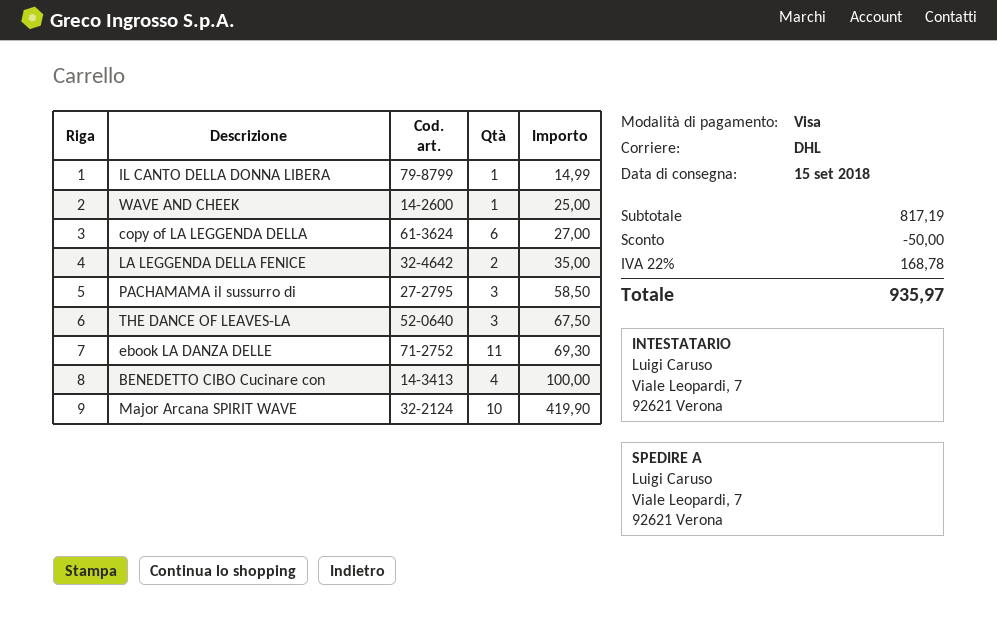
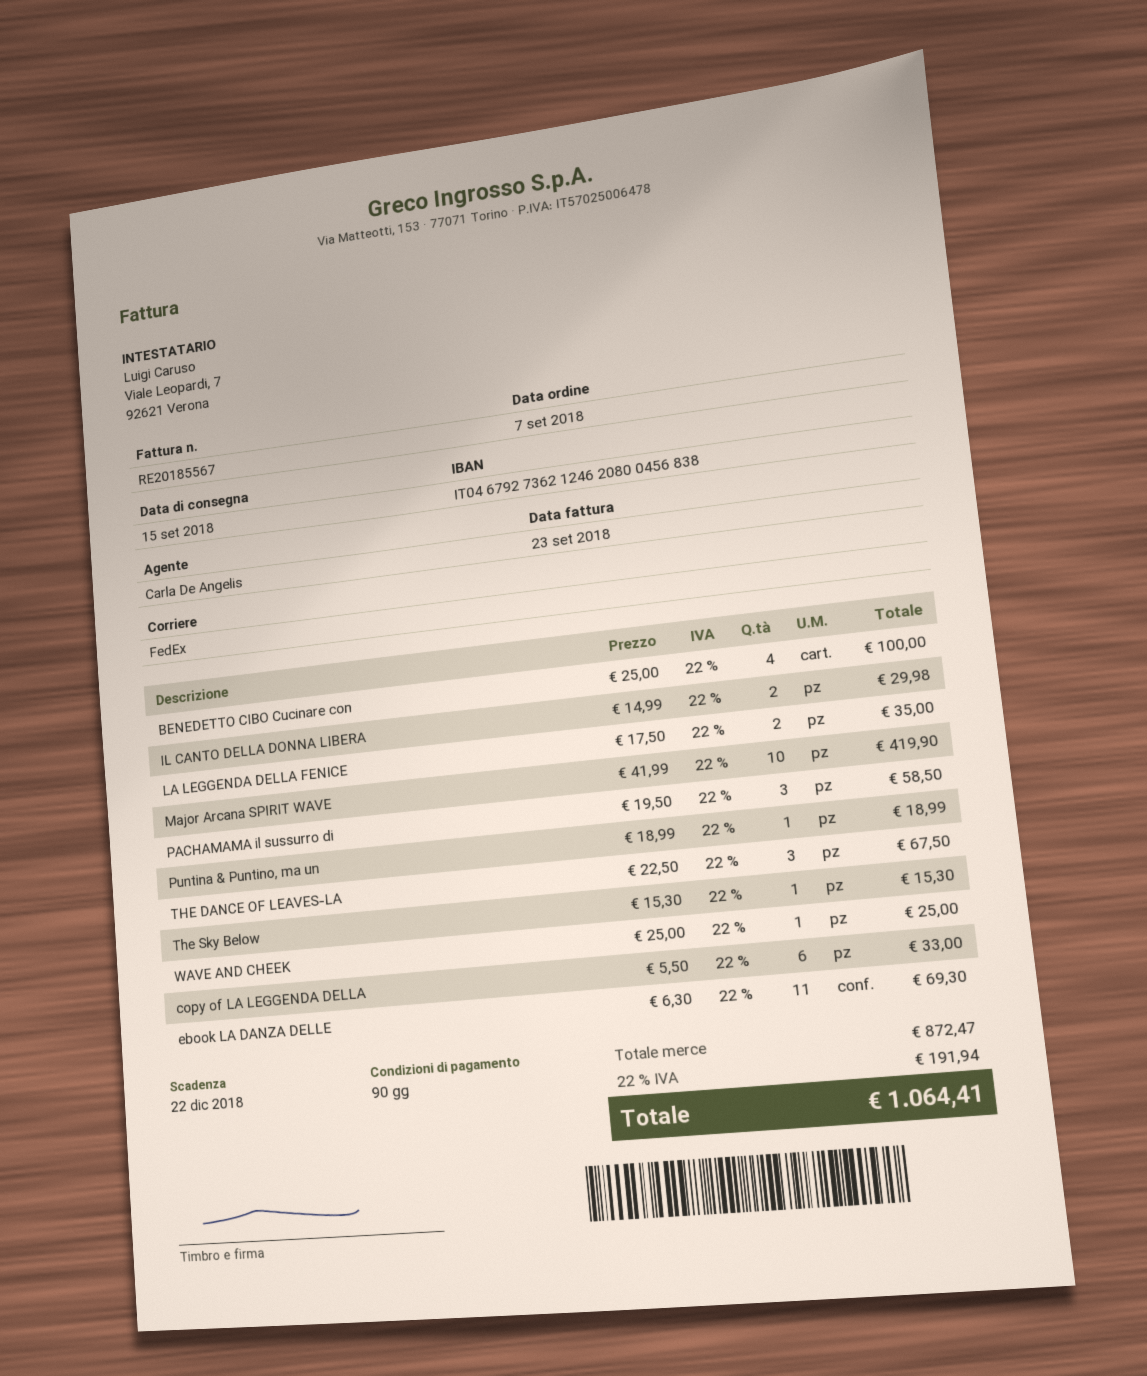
shipping method: DHL -> FedEx
IL CANTO DELLA DONNA LIBERA: 1 for 14.99 -> 2 for 29.98
copy of LA LEGGENDA DELLA: 6 for 27.00 -> 6 for 33.00
Puntina & Puntino, ma un: none -> 1 for 18.99
The Sky Below: none -> 1 for 15.30
subtotal: 817.19 -> 872.47
discount: 50.00 -> none
tax: 22% = 168.78 -> 22% = 191.94
total: 935.97 -> 1064.41

